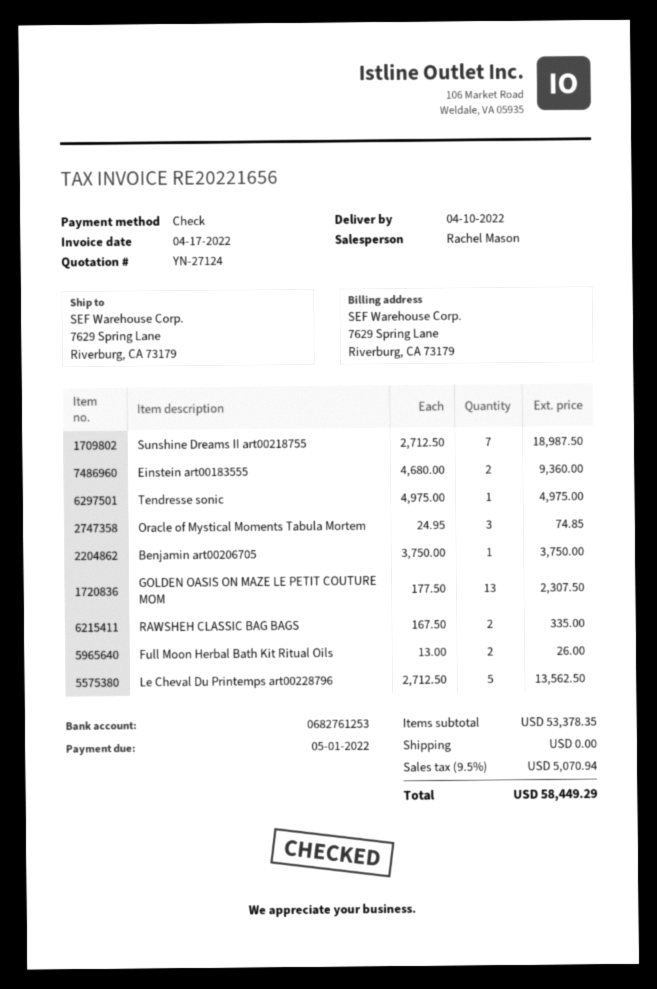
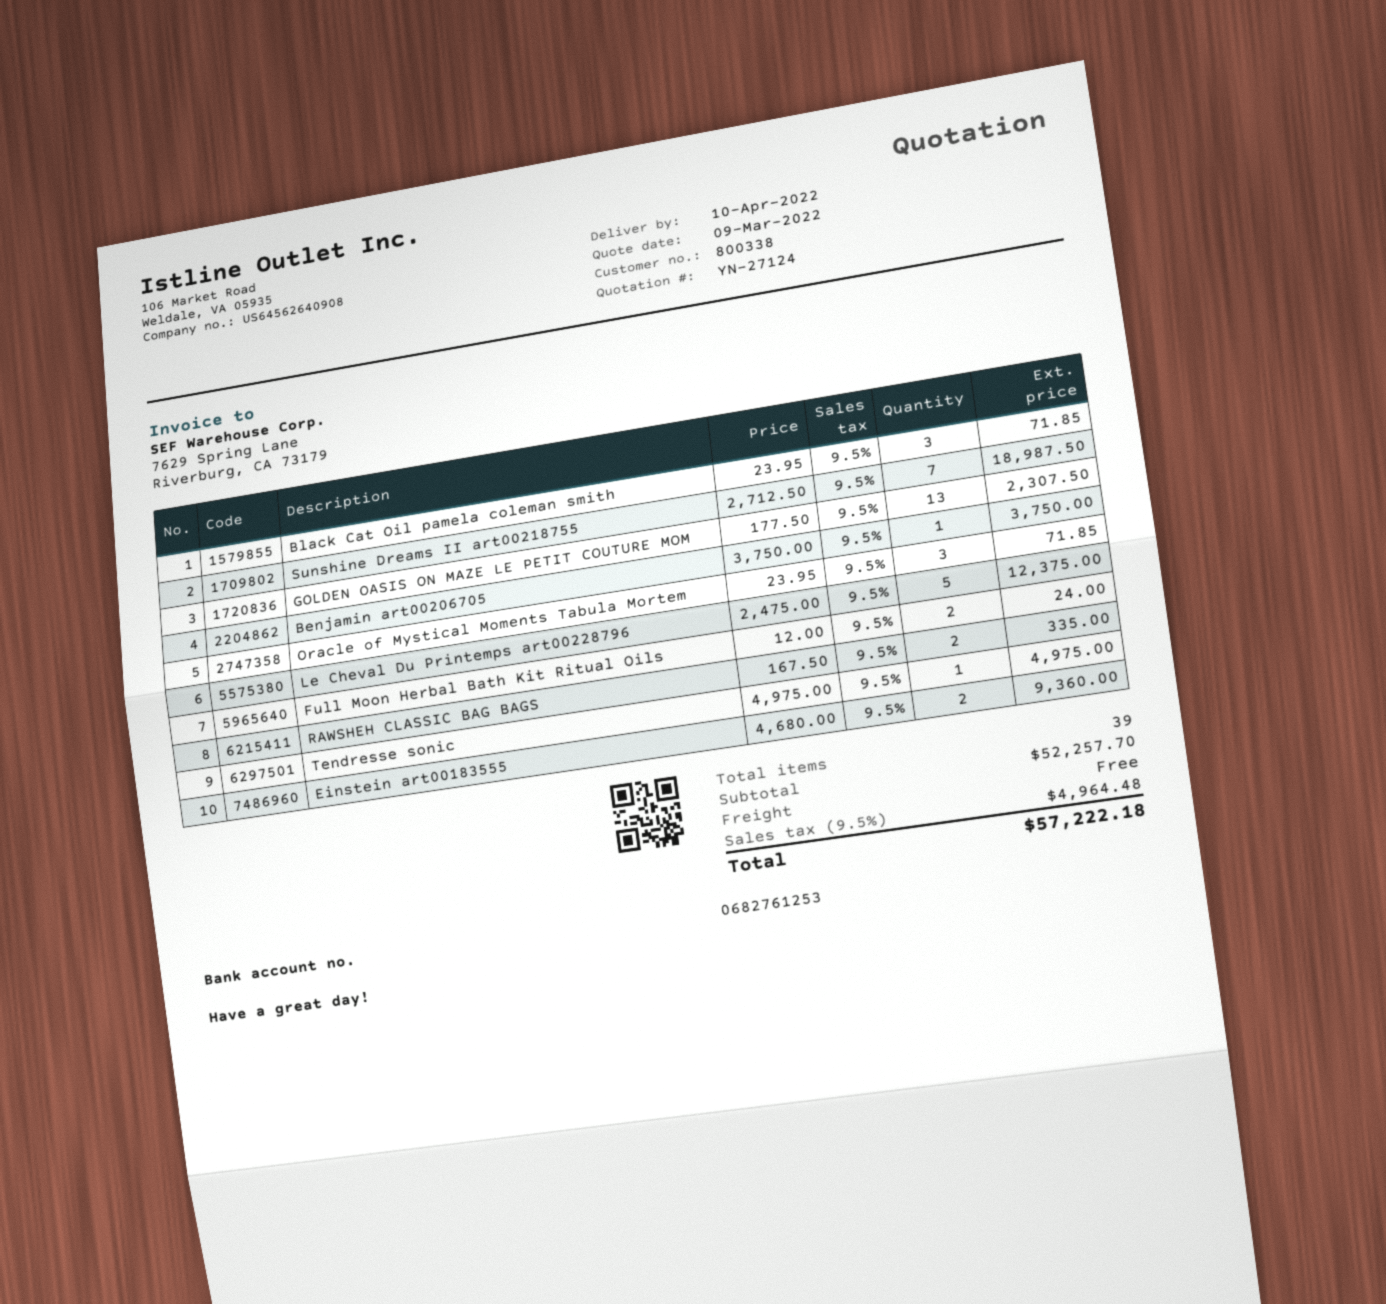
Oracle of Mystical Moments Tabula Mortem: 3 x 24.95 = 74.85 -> 3 x 23.95 = 71.85
Full Moon Herbal Bath Kit Ritual Oils: 2 x 13.00 = 26.00 -> 2 x 12.00 = 24.00
Le Cheval Du Printemps art00228796: 5 x 2712.50 = 13562.50 -> 5 x 2475.00 = 12375.00
Black Cat Oil pamela coleman smith: none -> 3 x 23.95 = 71.85
subtotal: 53378.35 -> 52257.70
tax: 9.5% = 5070.94 -> 9.5% = 4964.48
total: 58449.29 -> 57222.18

